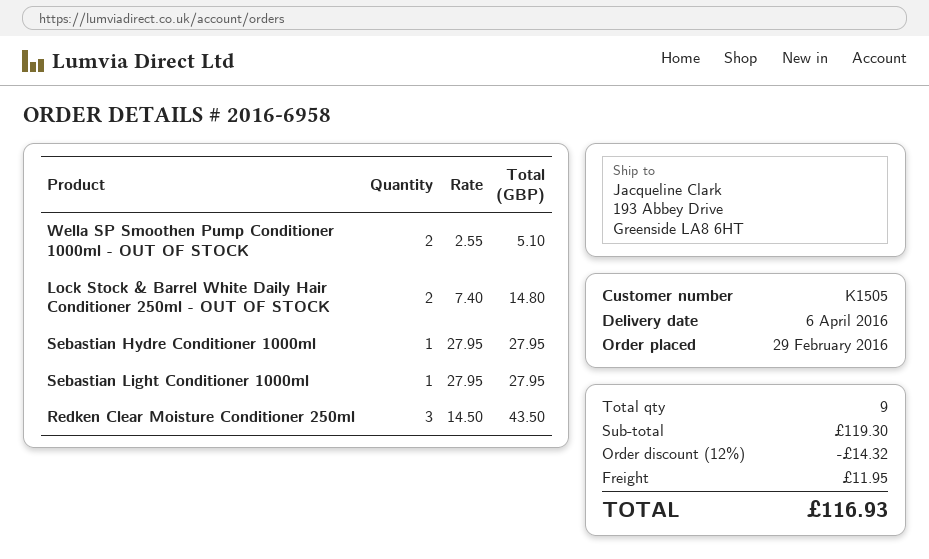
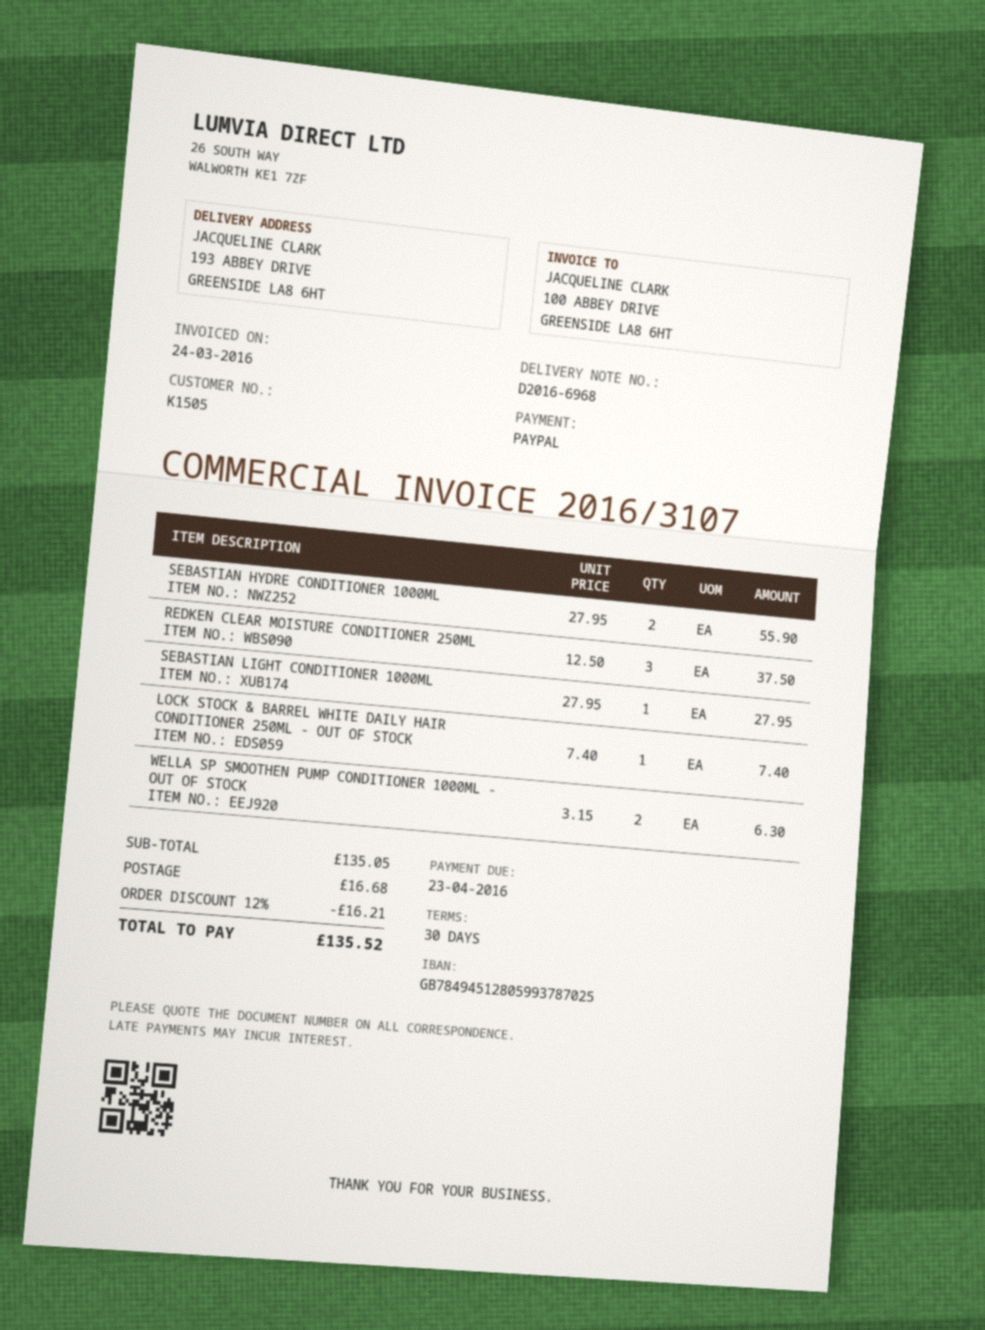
Wella SP Smoothen Pump Conditioner 1000ml - OUT OF STOCK: 2 x 2.55 = 5.10 -> 2 x 3.15 = 6.30
Lock Stock & Barrel White Daily Hair Conditioner 250ml - OUT OF STOCK: 2 x 7.40 = 14.80 -> 1 x 7.40 = 7.40
Sebastian Hydre Conditioner 1000ml: 1 x 27.95 = 27.95 -> 2 x 27.95 = 55.90
Redken Clear Moisture Conditioner 250ml: 3 x 14.50 = 43.50 -> 3 x 12.50 = 37.50
subtotal: 119.30 -> 135.05
discount: 12% = 14.32 -> 12% = 16.21
shipping: 11.95 -> 16.68
total: 116.93 -> 135.52

